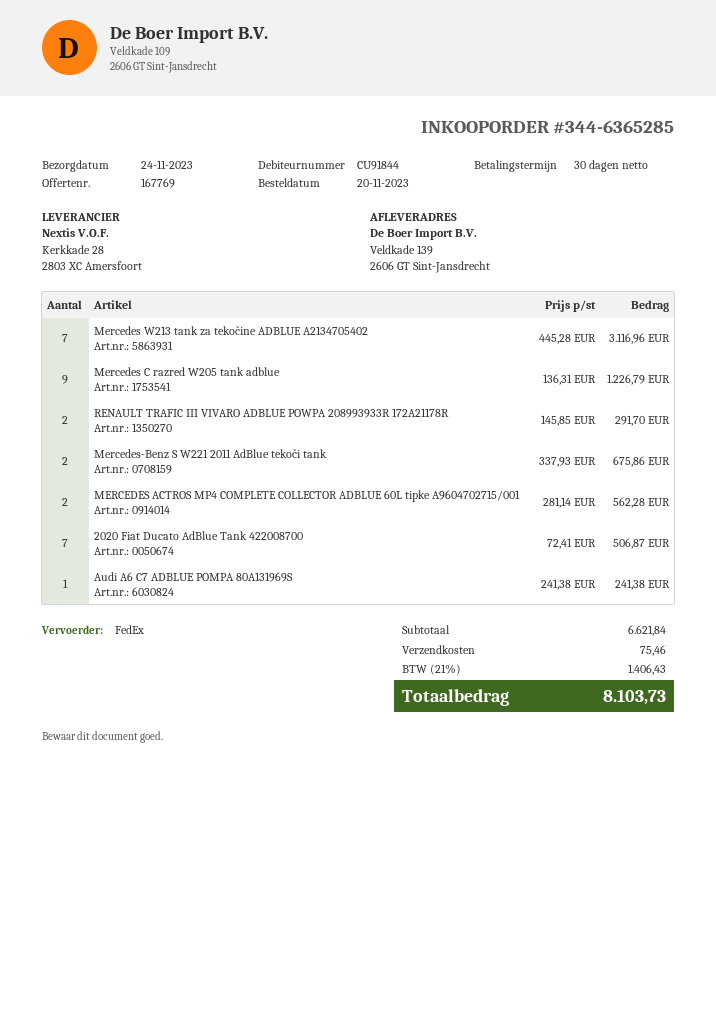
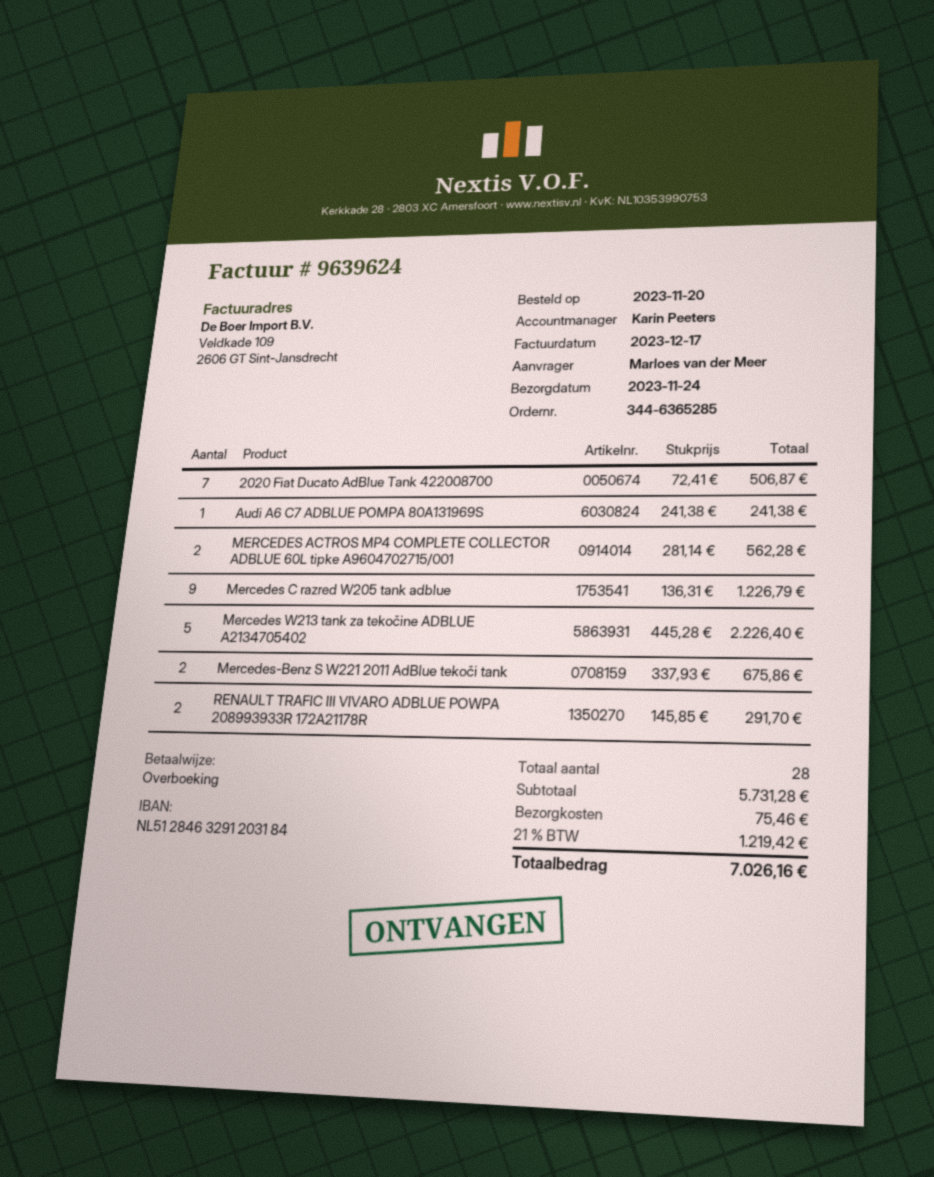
Mercedes W213 tank za tekočine ADBLUE A2134705402: 7 x 445.28 = 3116.96 -> 5 x 445.28 = 2226.40
subtotal: 6621.84 -> 5731.28
tax: 21% = 1406.43 -> 21% = 1219.42
total: 8103.73 -> 7026.16

